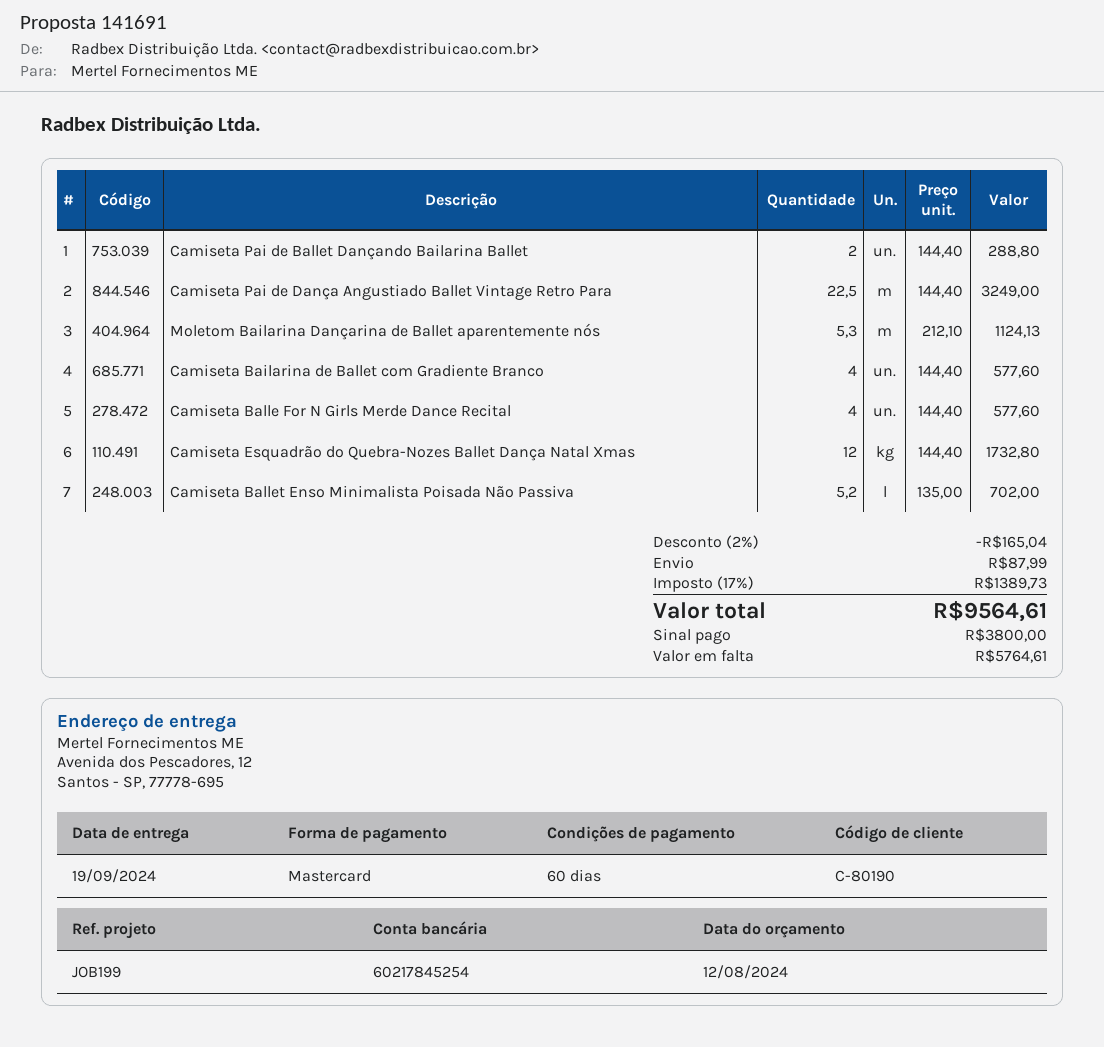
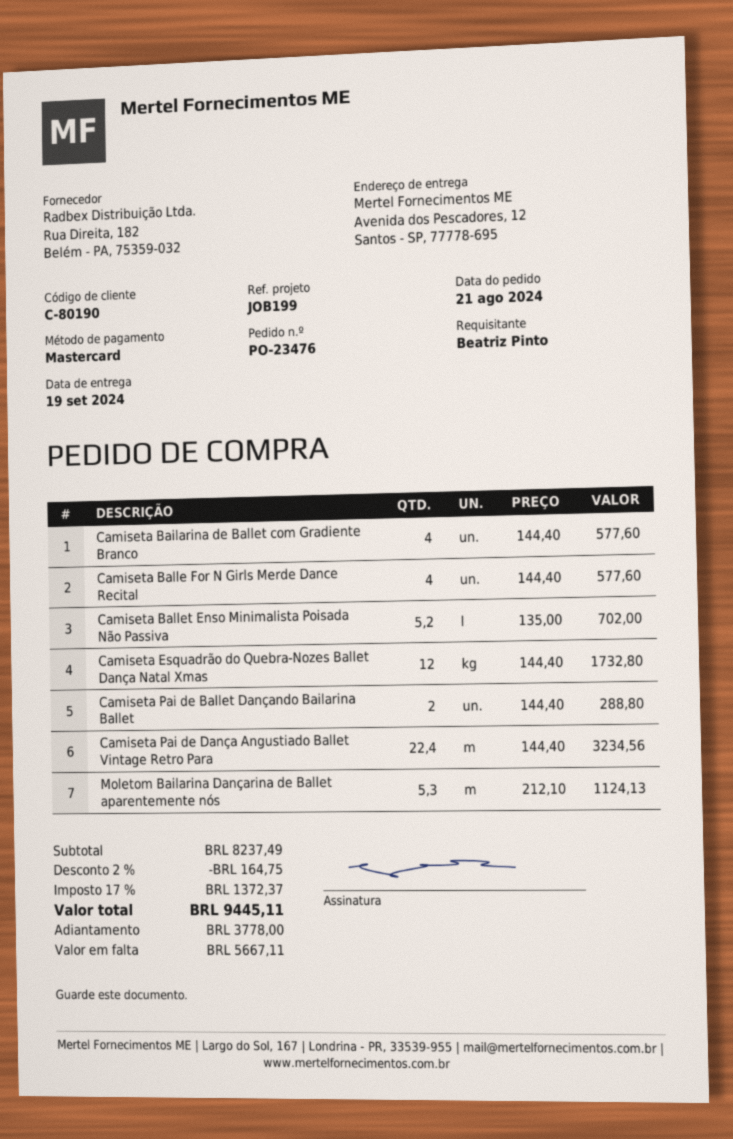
Camiseta Pai de Dança Angustiado Ballet Vintage Retro Para: 22.5 x 144.40 = 3249.00 -> 22.4 x 144.40 = 3234.56
discount: 2% = 165.04 -> 2% = 164.75
shipping: 87.99 -> none
tax: 17% = 1389.73 -> 17% = 1372.37
total: 9564.61 -> 9445.11
deposit: 3800.00 -> 3778.00
balance: 5764.61 -> 5667.11

